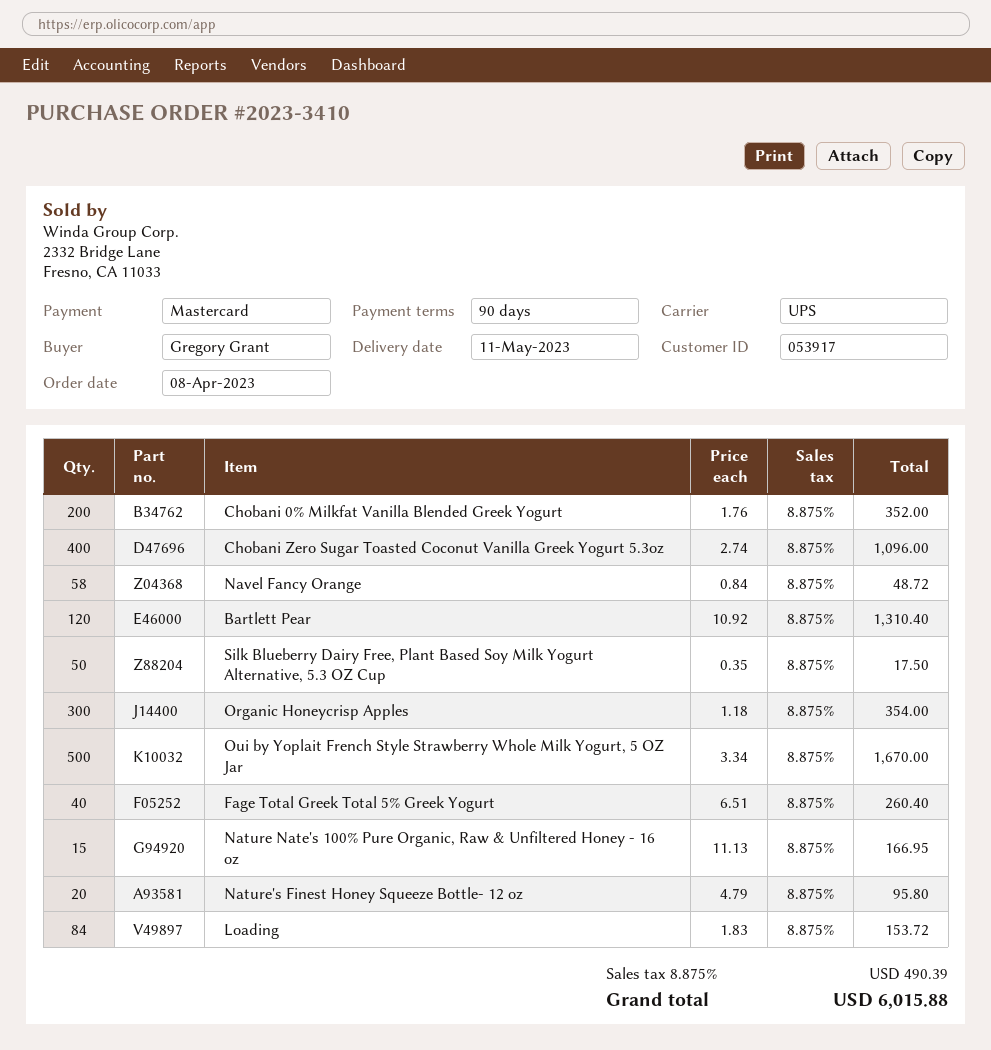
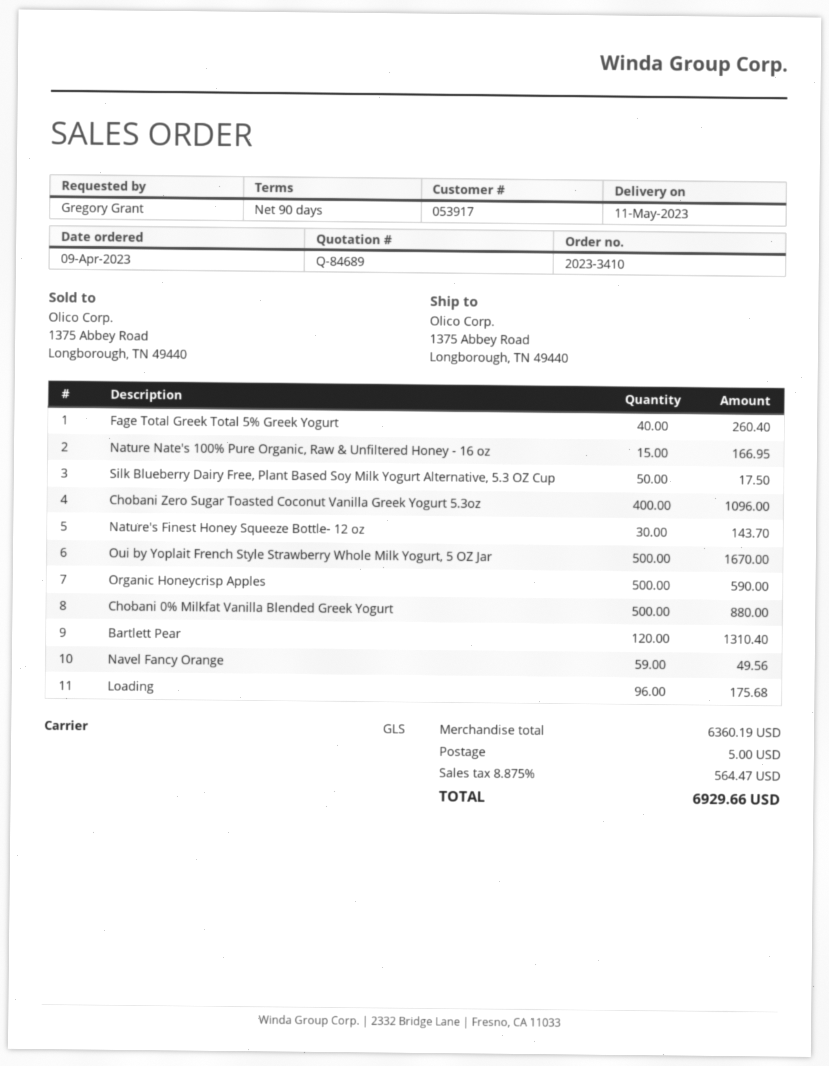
order date: 2023-04-08 -> 2023-04-09
shipping method: UPS -> GLS
Chobani 0% Milkfat Vanilla Blended Greek Yogurt: 200 for 352.00 -> 500 for 880.00
Navel Fancy Orange: 58 for 48.72 -> 59 for 49.56
Organic Honeycrisp Apples: 300 for 354.00 -> 500 for 590.00
Nature's Finest Honey Squeeze Bottle- 12 oz: 20 for 95.80 -> 30 for 143.70
Loading: 84 for 153.72 -> 96 for 175.68
shipping: none -> 5.00
tax: 8.875% = 490.39 -> 8.875% = 564.47
total: 6015.88 -> 6929.66

